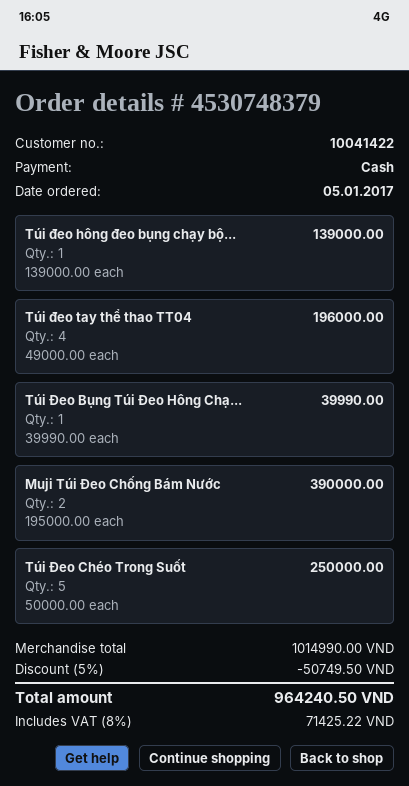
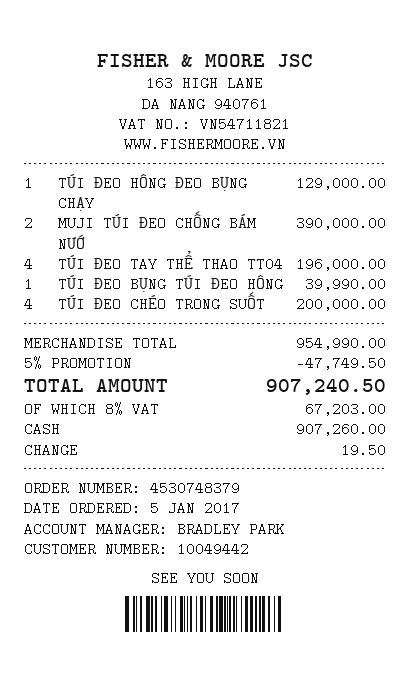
customer number: 10041422 -> 10049442
Túi đeo hông đeo bụng chạy bộ...: 1 for 139000.00 -> 1 for 129000.00
Túi Đeo Chéo Trong Suốt: 5 for 250000.00 -> 4 for 200000.00
subtotal: 1014990.00 -> 954990.00
discount: 5% = 50749.50 -> 5% = 47749.50
tax: 8% = 71425.22 -> 8% = 67203.00
total: 964240.50 -> 907240.50

